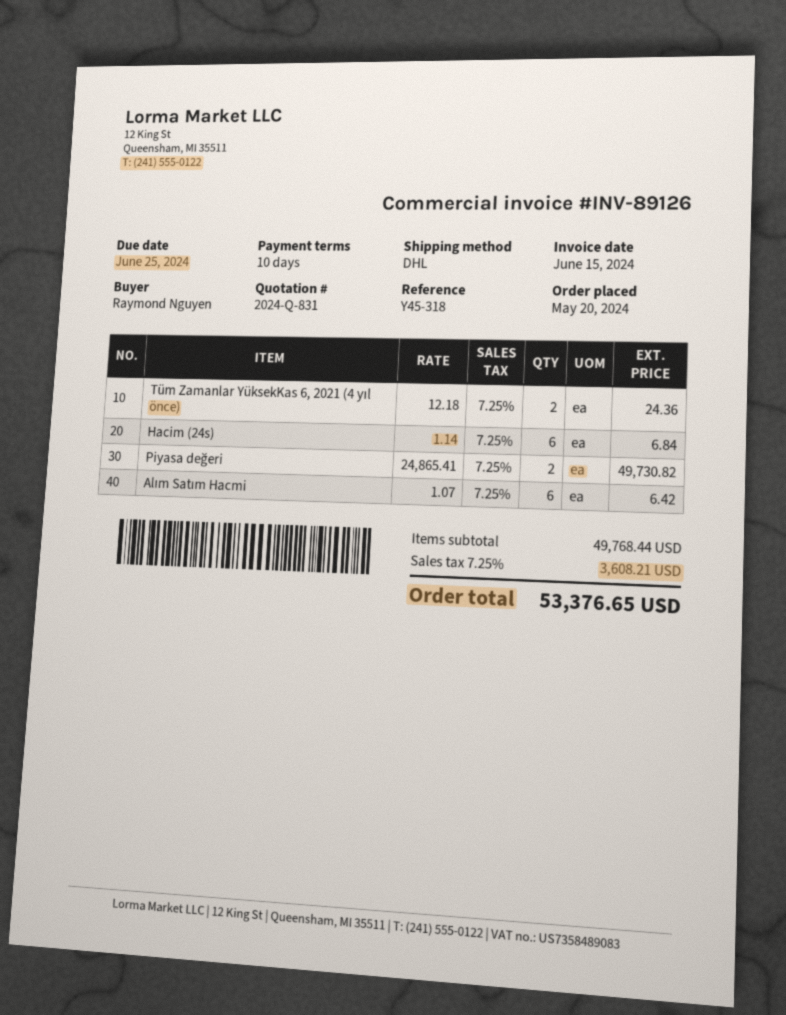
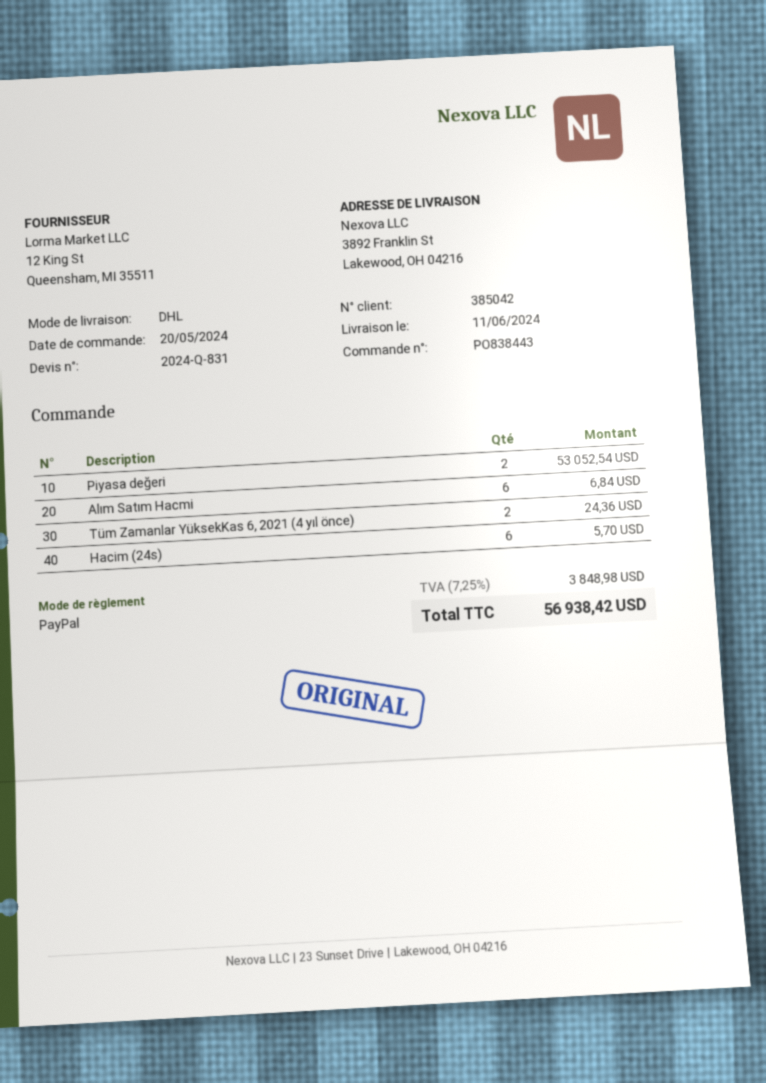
Hacim (24s): 6 for 6.84 -> 6 for 5.70
Piyasa değeri: 2 for 49730.82 -> 2 for 53052.54
Alım Satım Hacmi: 6 for 6.42 -> 6 for 6.84
tax: 7.25% = 3608.21 -> 7.25% = 3848.98
total: 53376.65 -> 56938.42

